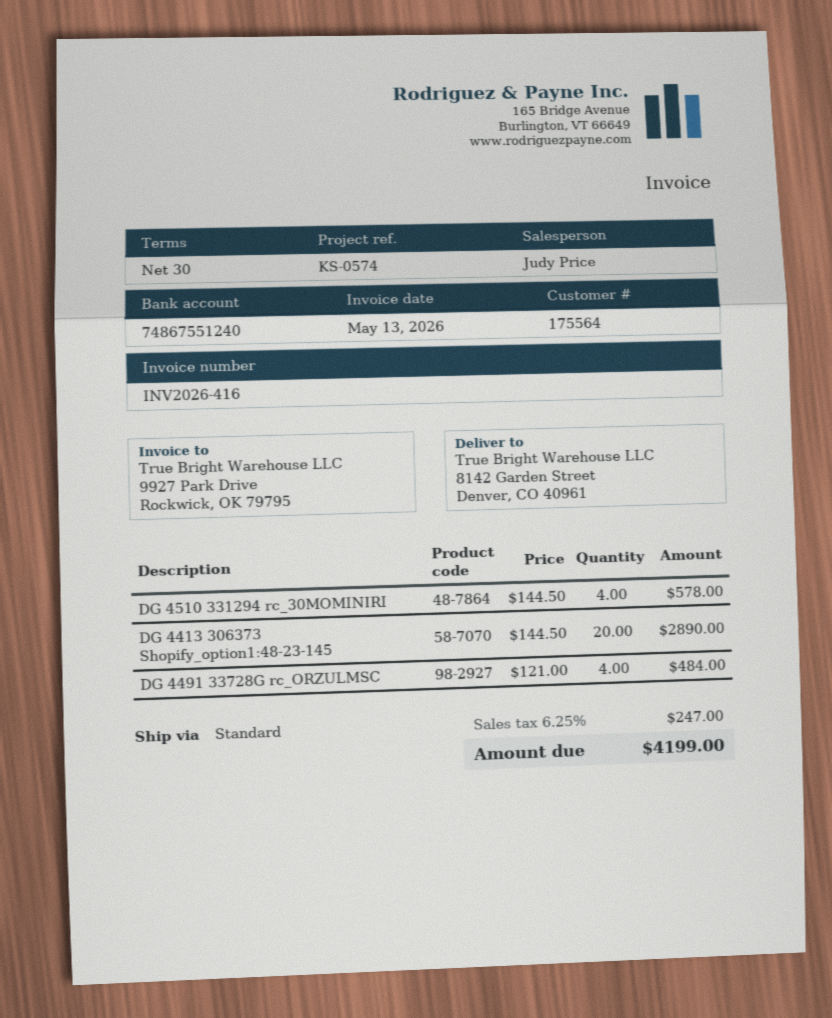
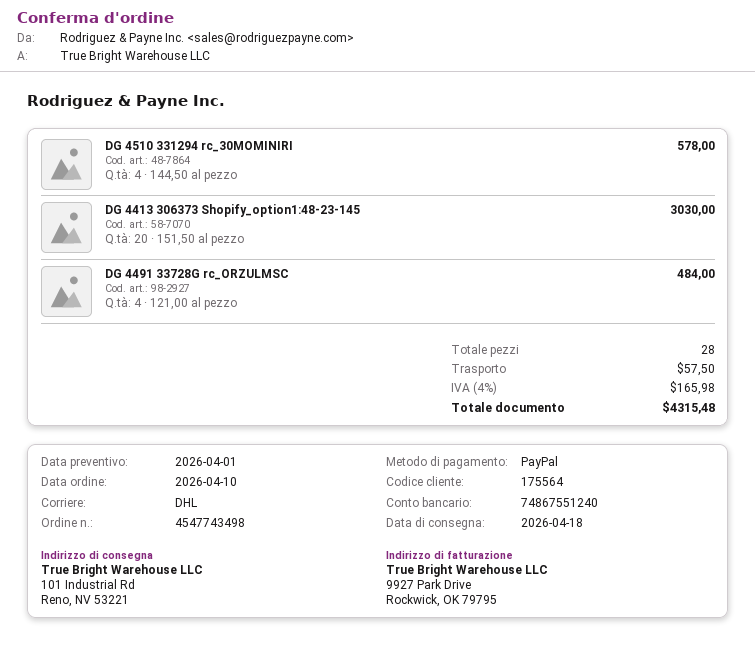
shipping method: standard -> DHL
ship to: 8142 Garden Street, Denver, CO 40961 -> 101 Industrial Rd, Reno, NV 53221
DG 4413 306373 Shopify_option1:48-23-145: 20 x 144.50 = 2890.00 -> 20 x 151.50 = 3030.00
shipping: none -> 57.50
tax: 6.25% = 247.00 -> 4% = 165.98
total: 4199.00 -> 4315.48

